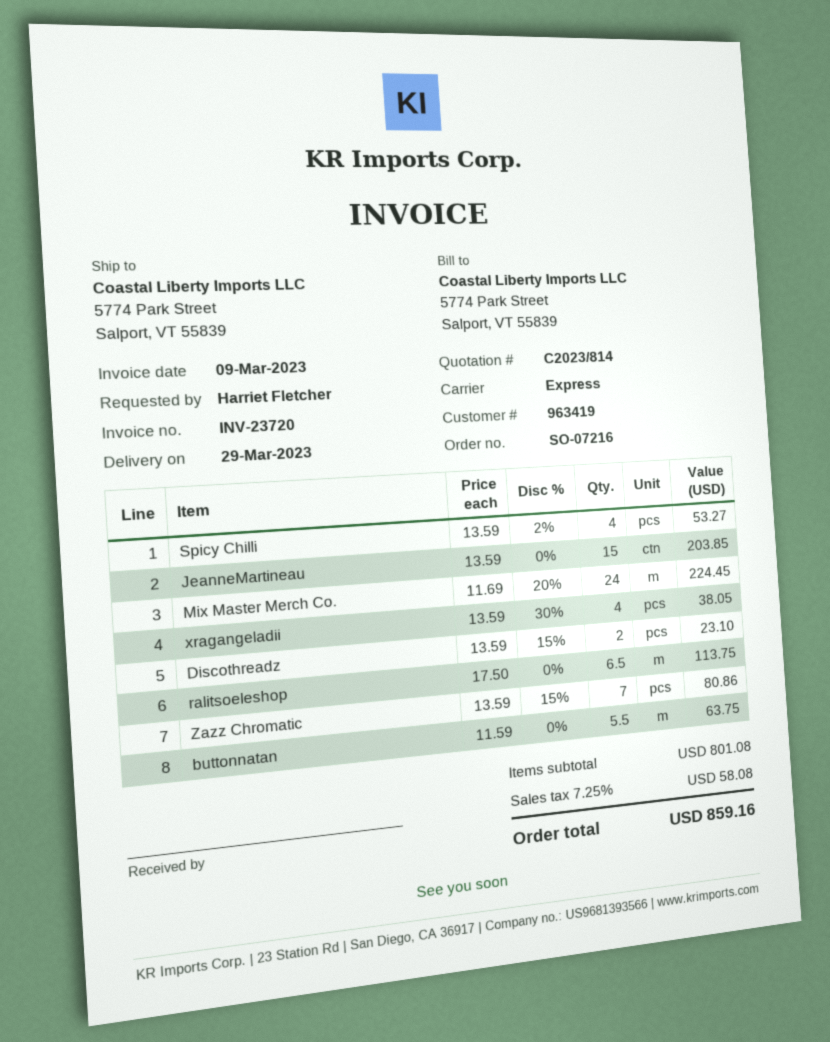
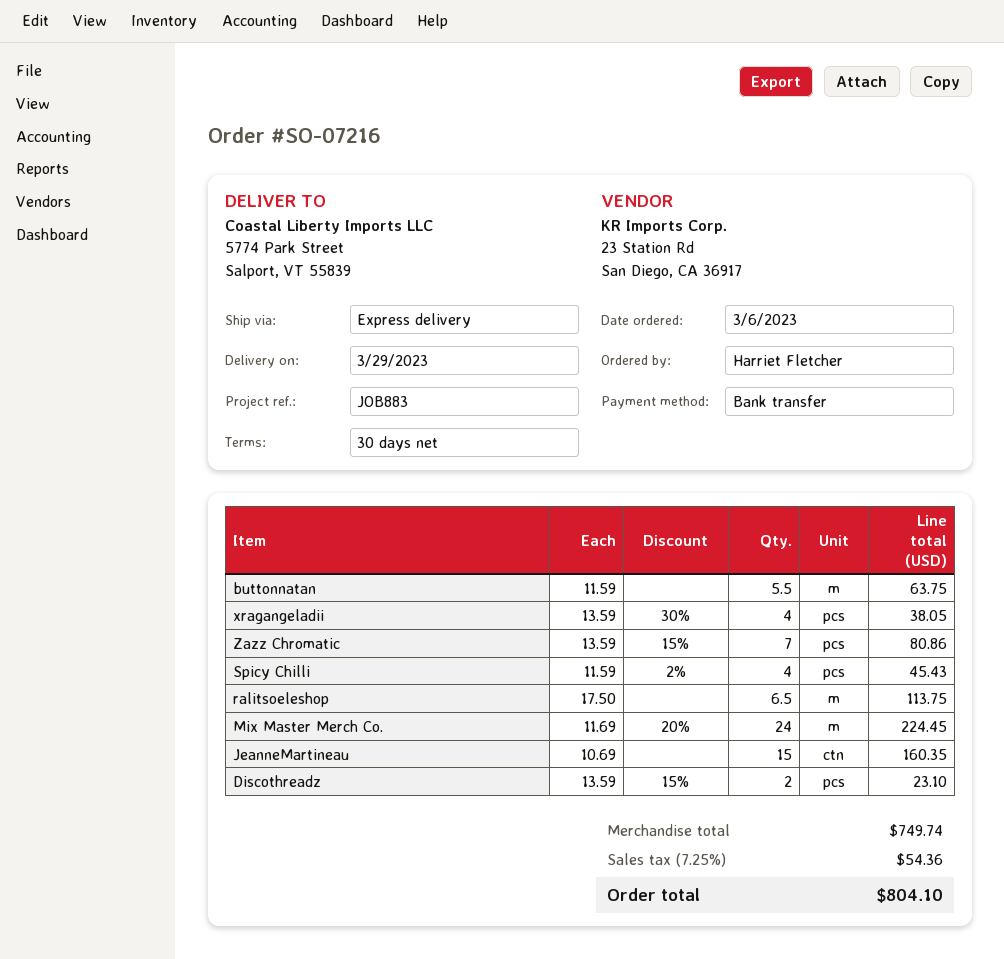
Spicy Chilli: 4 x 13.59 - 2% = 53.27 -> 4 x 11.59 - 2% = 45.43
JeanneMartineau: 15 x 13.59 = 203.85 -> 15 x 10.69 = 160.35
subtotal: 801.08 -> 749.74
tax: 7.25% = 58.08 -> 7.25% = 54.36
total: 859.16 -> 804.10

